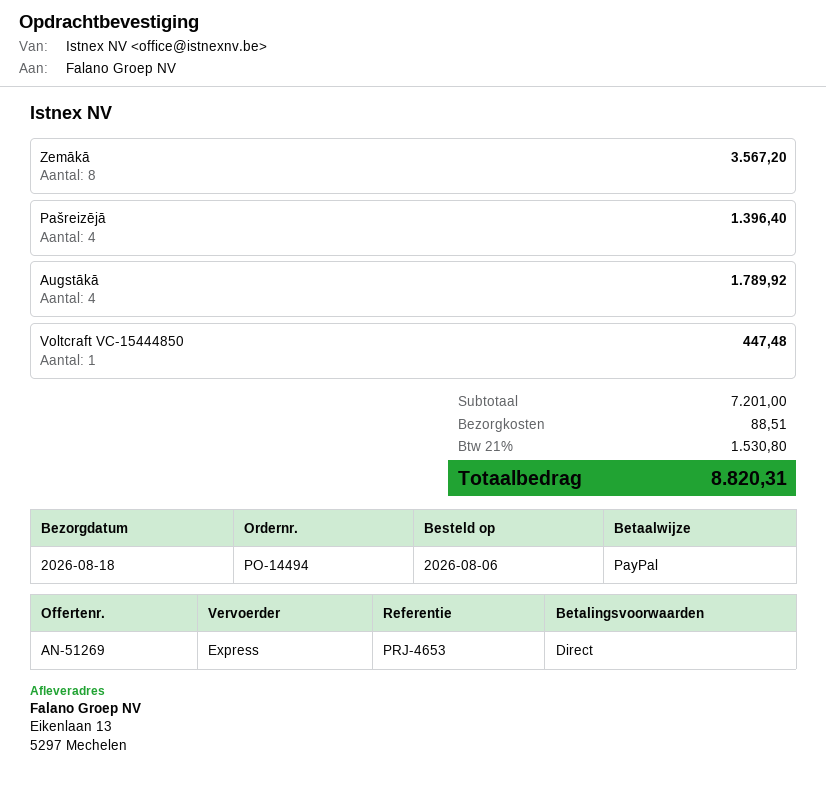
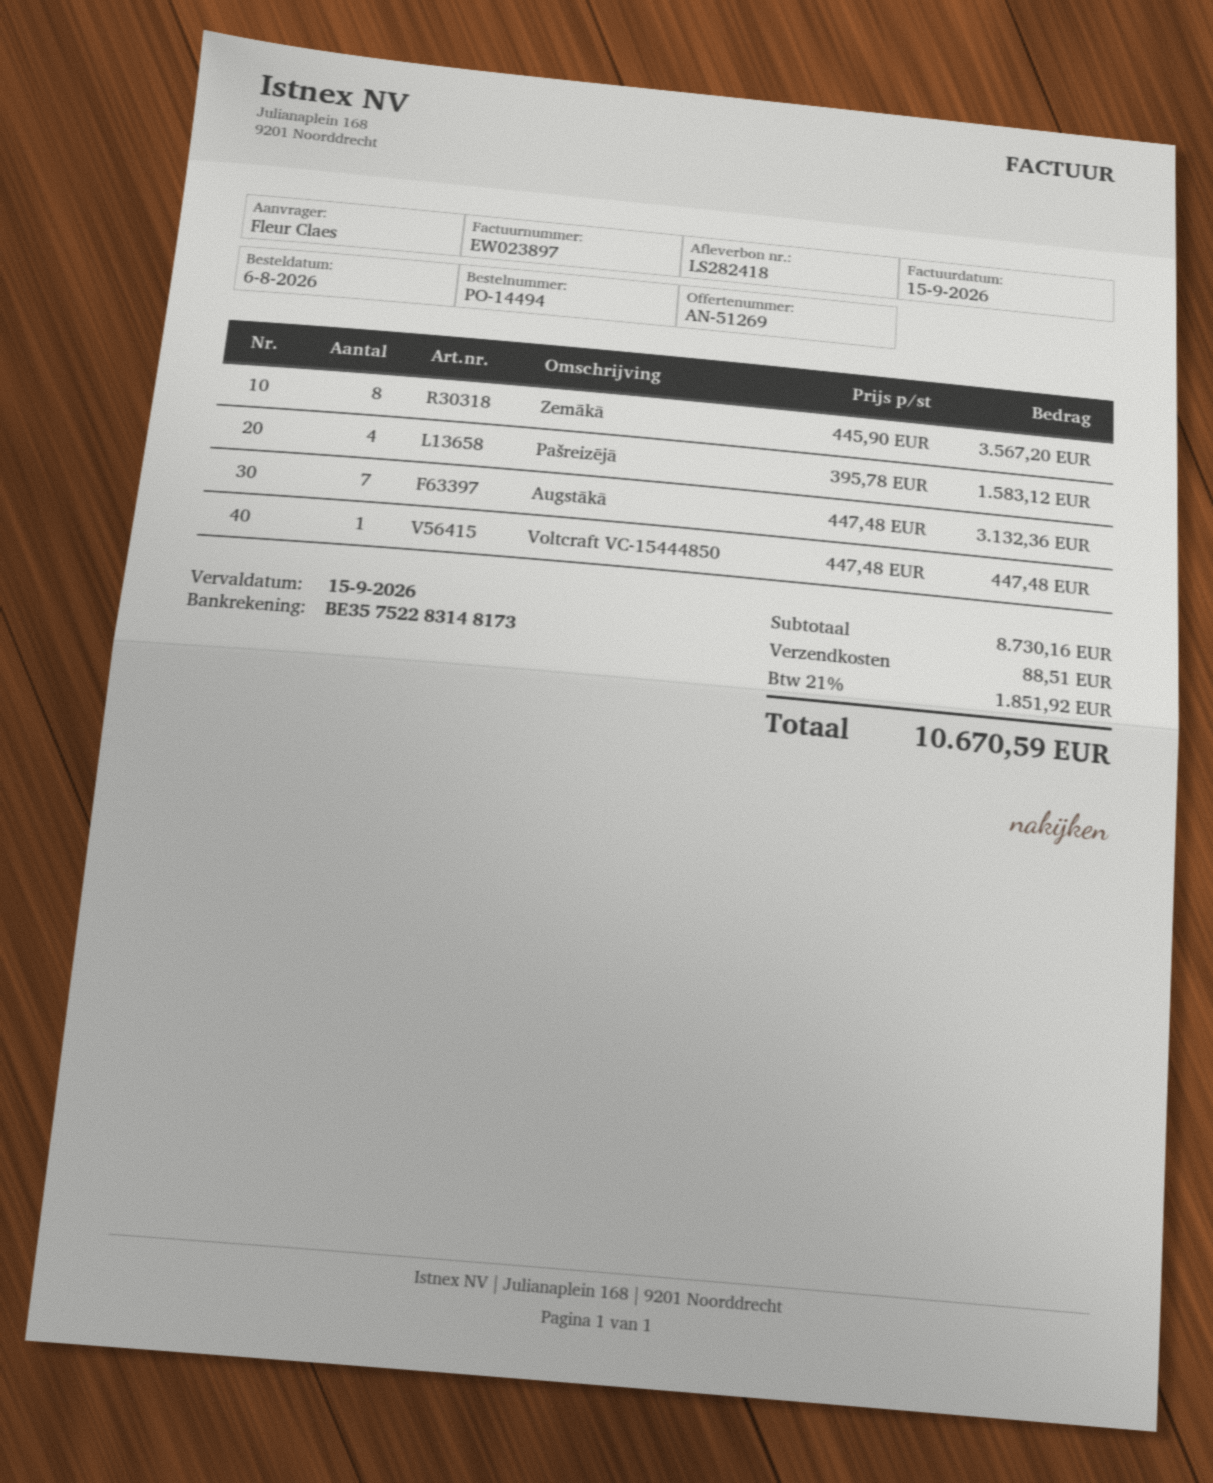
Pašreizējā: 4 for 1396.40 -> 4 for 1583.12
Augstākā: 4 for 1789.92 -> 7 for 3132.36
subtotal: 7201.00 -> 8730.16
tax: 21% = 1530.80 -> 21% = 1851.92
total: 8820.31 -> 10670.59

